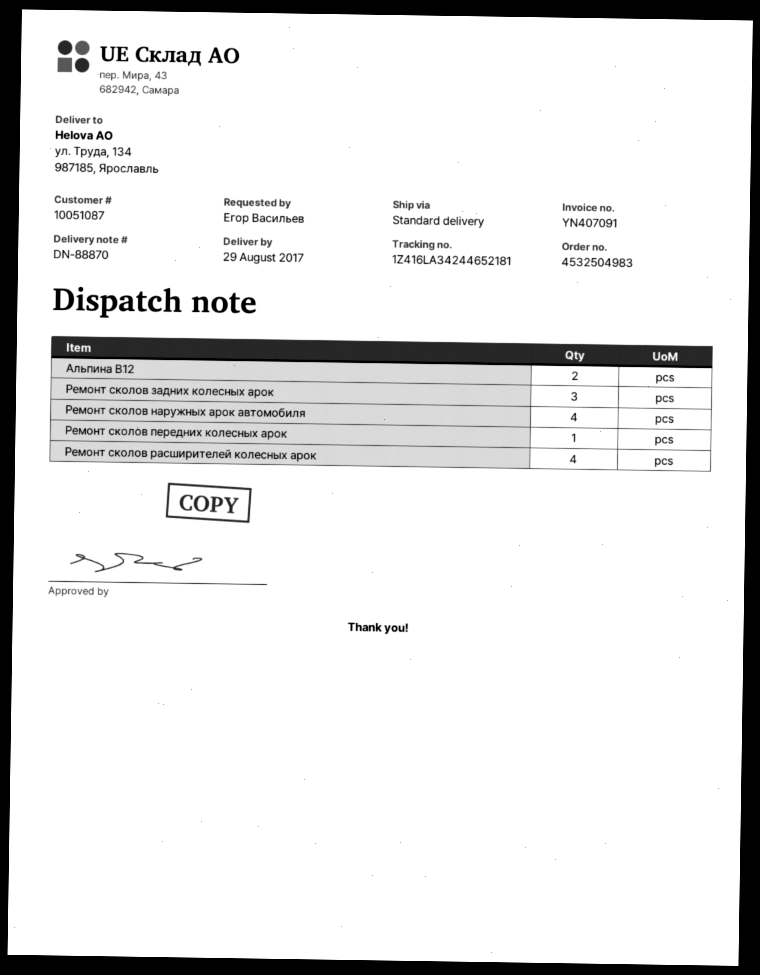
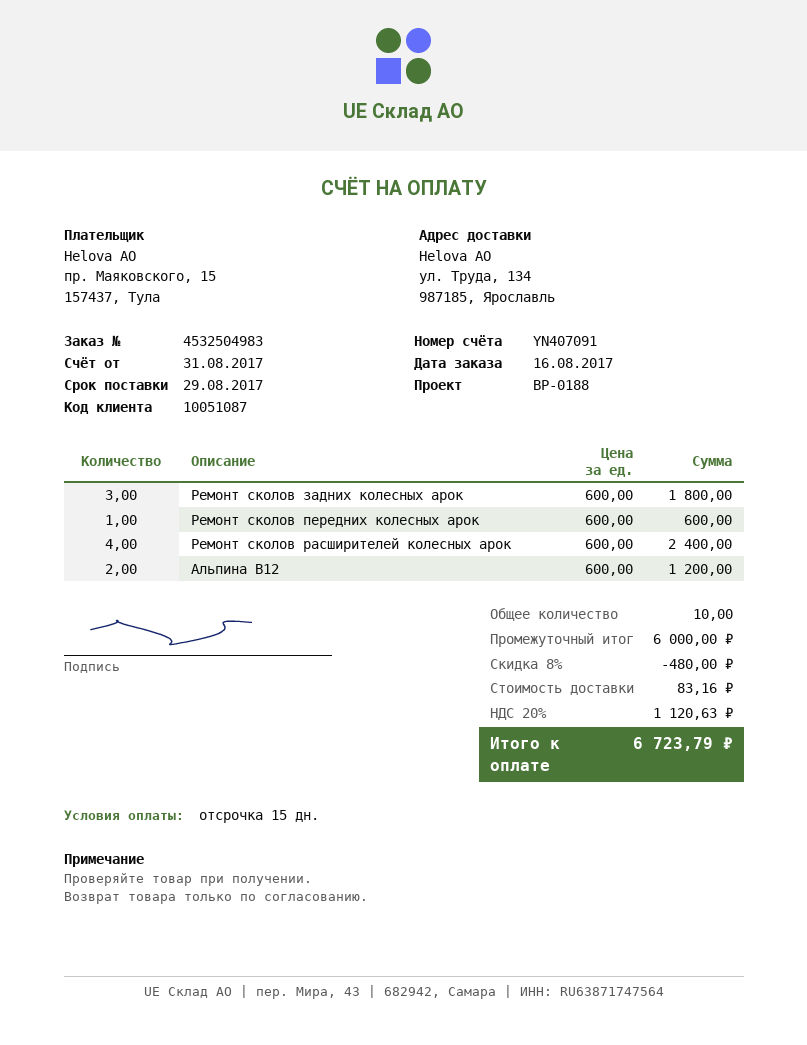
Ремонт сколов наружных арок автомобиля: 4 -> none

